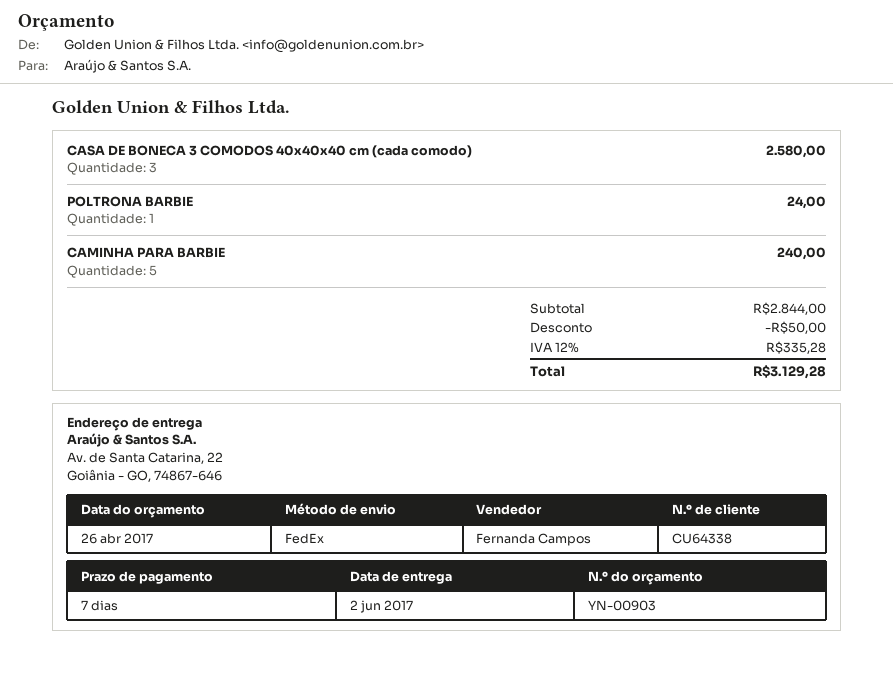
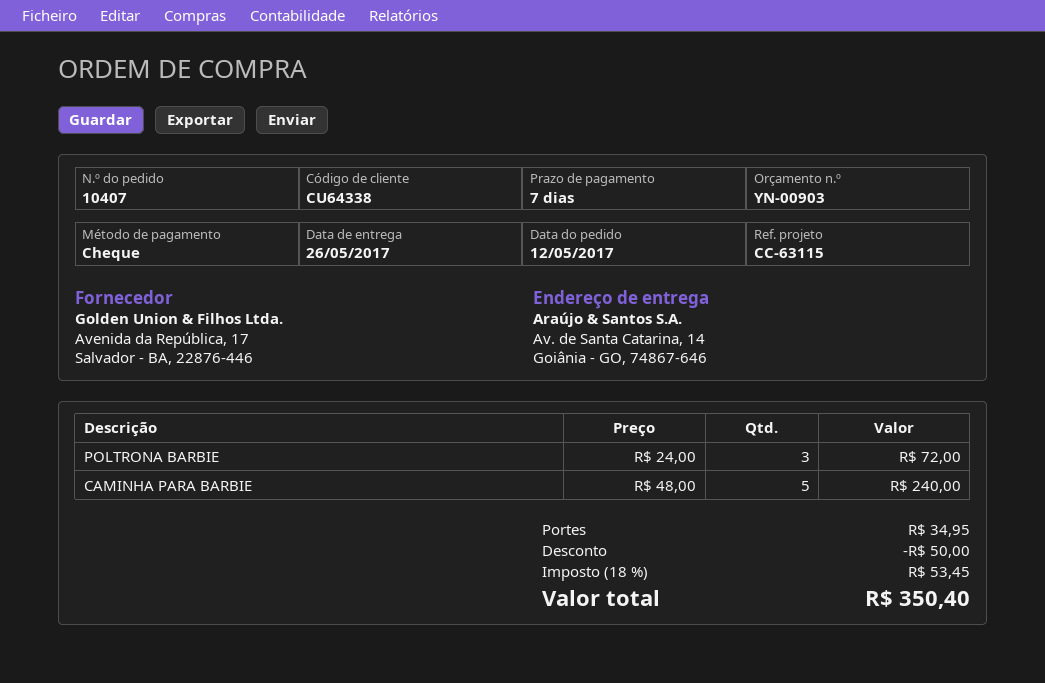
delivery date: 2017-06-02 -> 2017-05-26
ship to: Av. de Santa Catarina, 22, Goiânia - GO, 74867-646 -> Av. de Santa Catarina, 14, Goiânia - GO, 74867-646
CASA DE BONECA 3 COMODOS 40x40x40 cm (cada comodo): 3 for 2580.00 -> none
POLTRONA BARBIE: 1 for 24.00 -> 3 for 72.00
shipping: none -> 34.95
tax: 12% = 335.28 -> 18% = 53.45
total: 3129.28 -> 350.40

